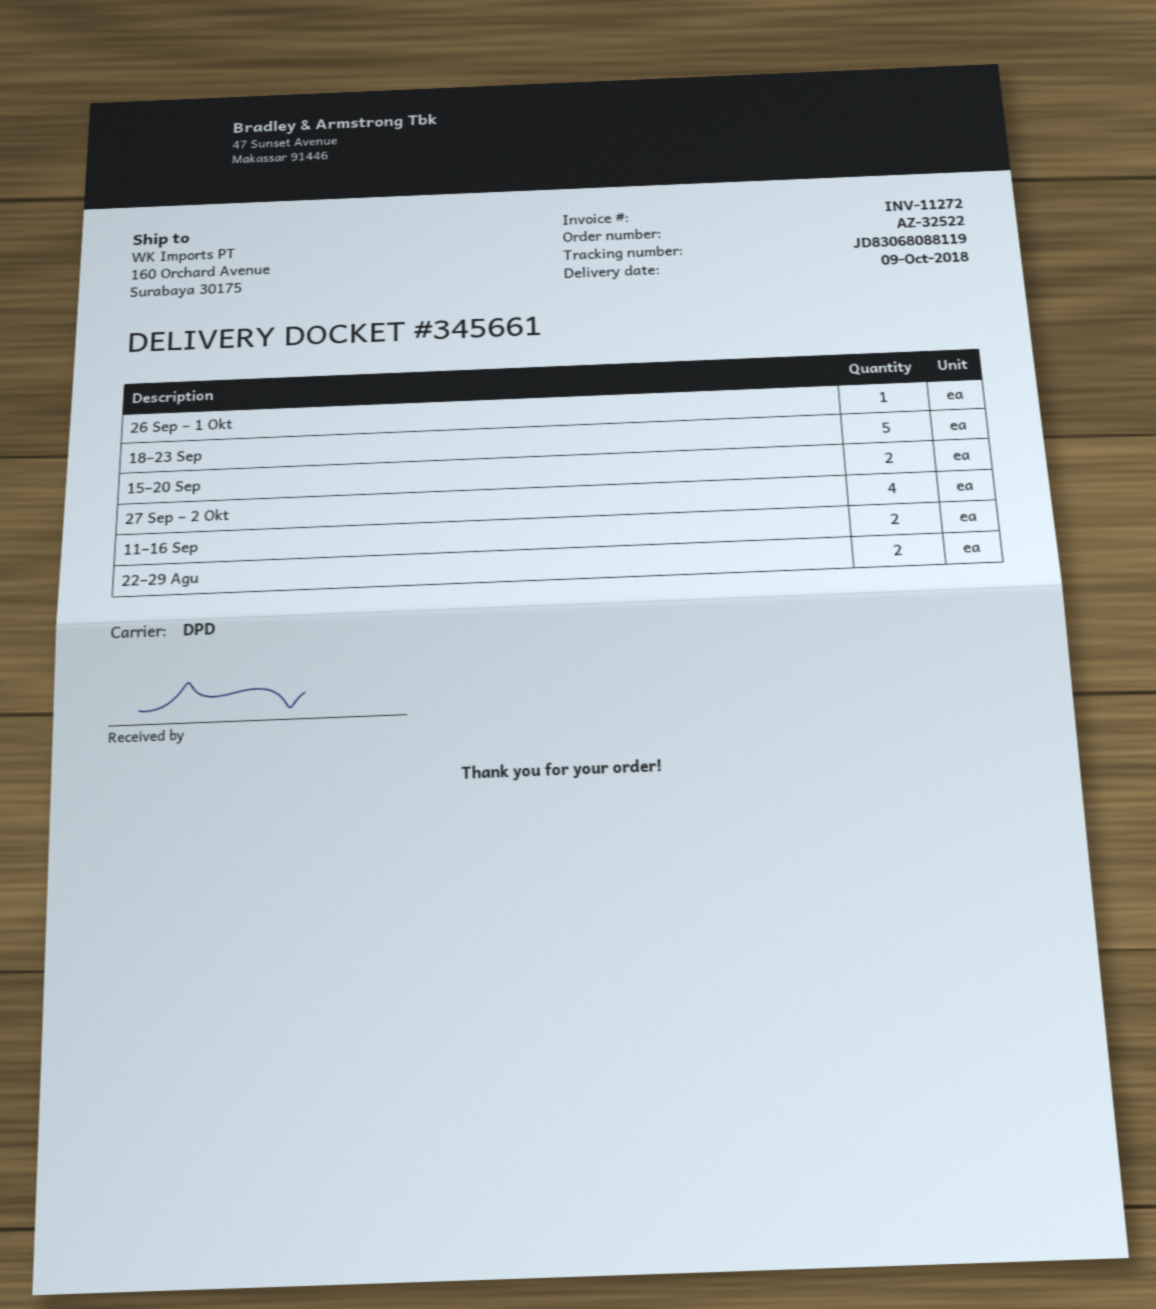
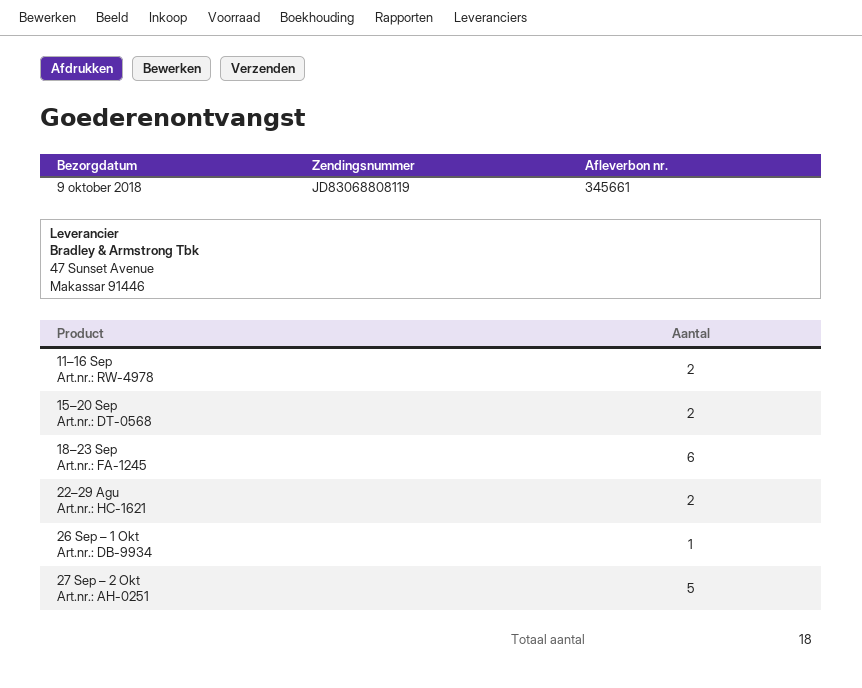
tracking number: JD83068088119 -> JD83068808119
18–23 Sep: 5 -> 6
27 Sep – 2 Okt: 4 -> 5

